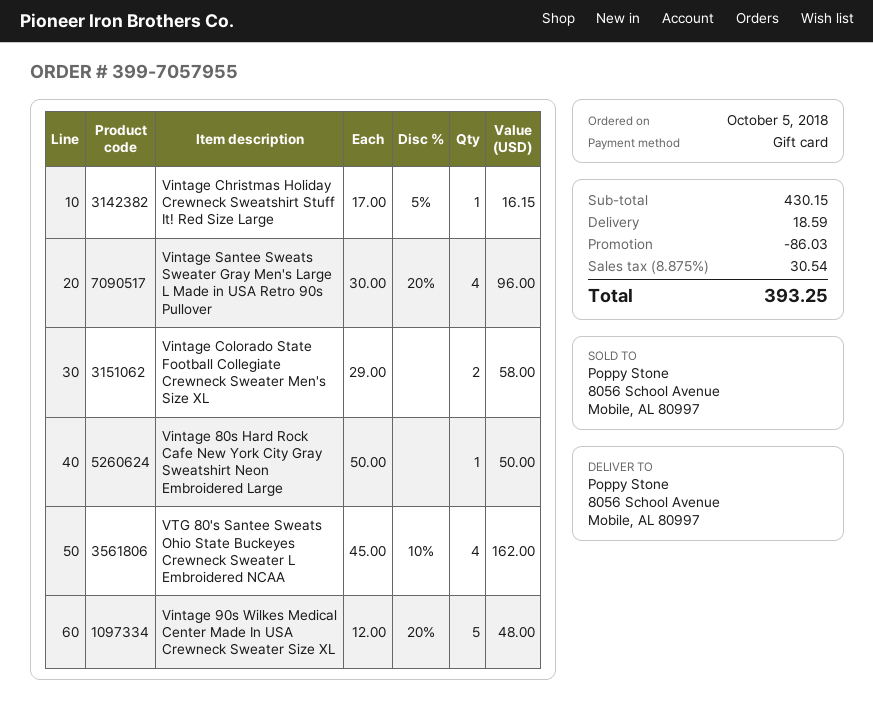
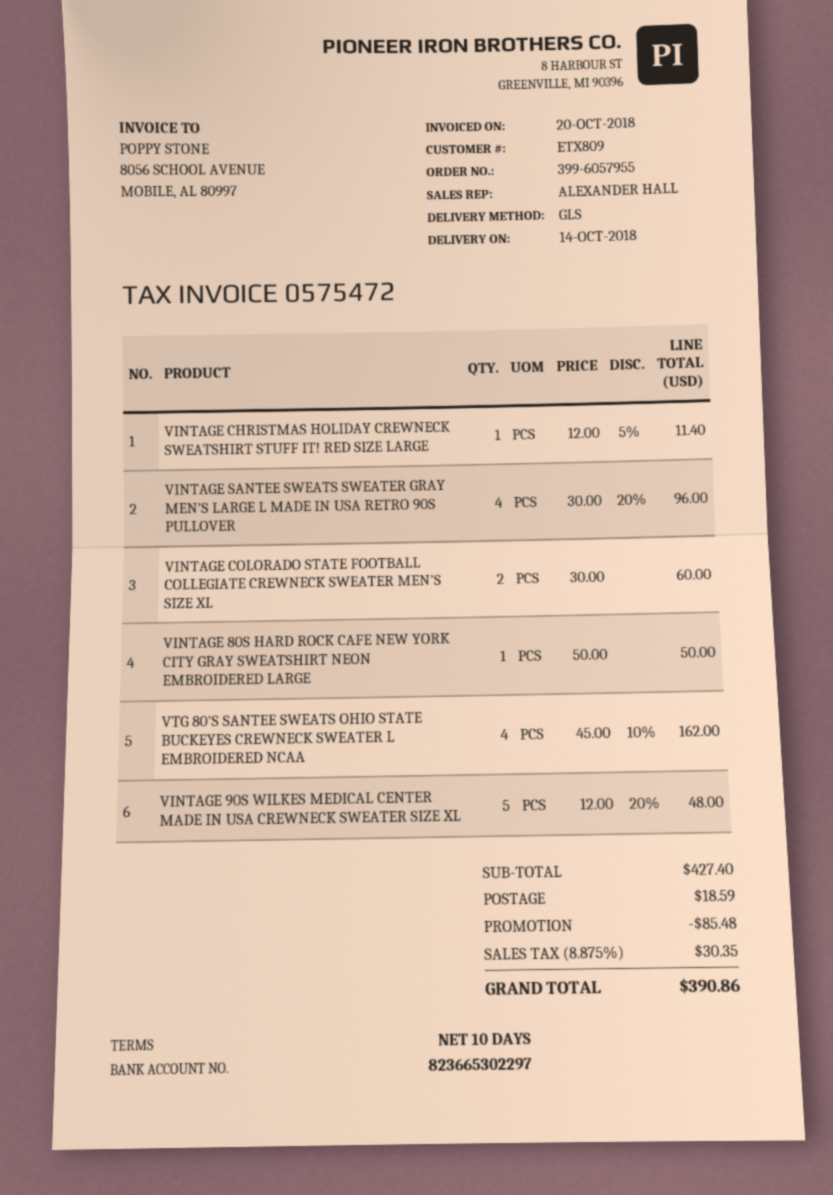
order number: 399-7057955 -> 399-6057955
Vintage Christmas Holiday Crewneck Sweatshirt Stuff It! Red Size Large: 1 x 17.00 - 5% = 16.15 -> 1 x 12.00 - 5% = 11.40
Vintage Colorado State Football Collegiate Crewneck Sweater Men's Size XL: 2 x 29.00 = 58.00 -> 2 x 30.00 = 60.00
subtotal: 430.15 -> 427.40
discount: 86.03 -> 85.48
tax: 8.875% = 30.54 -> 8.875% = 30.35
total: 393.25 -> 390.86

